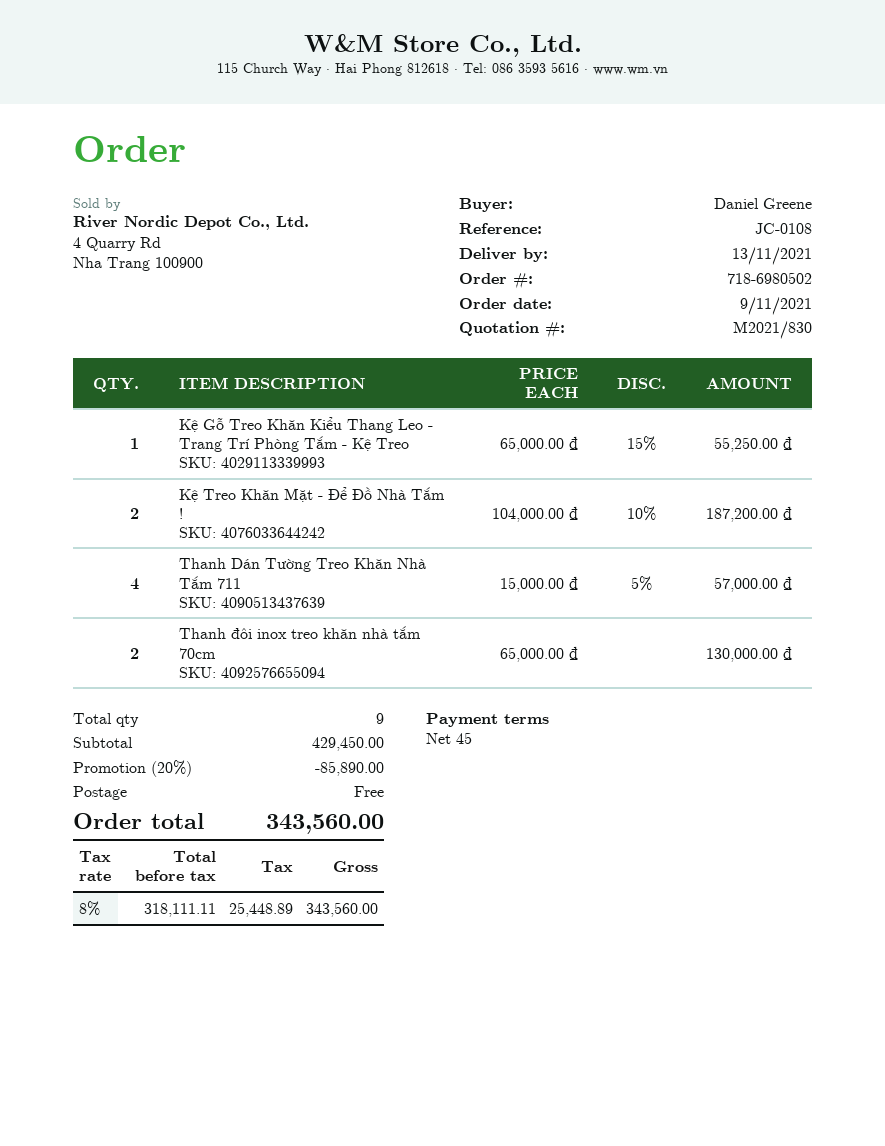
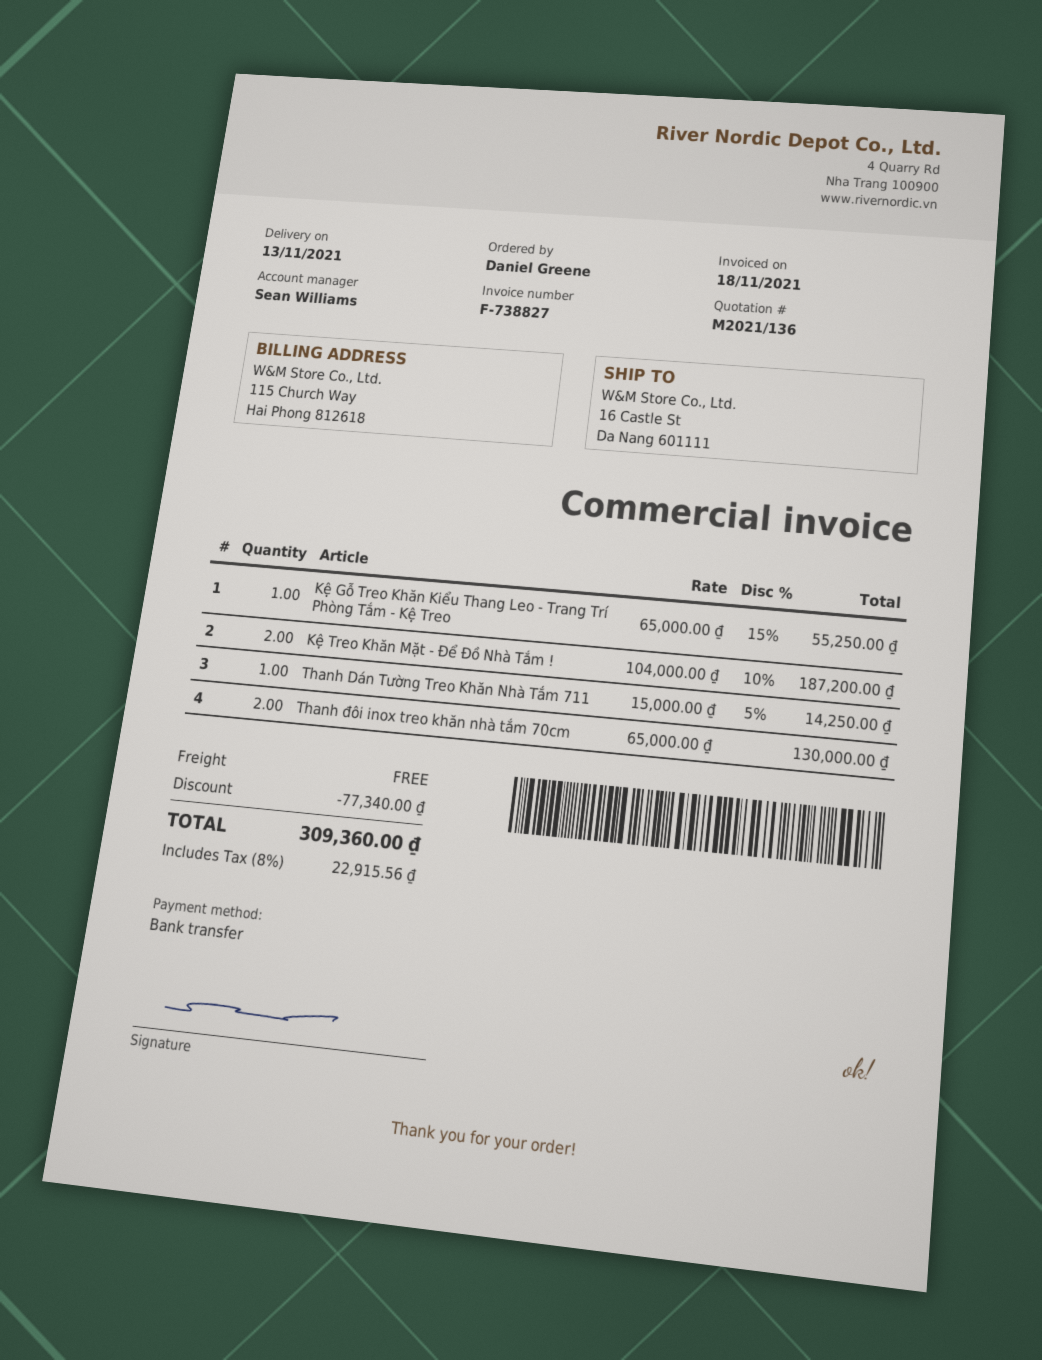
quote number: M2021/830 -> M2021/136
Thanh Dán Tường Treo Khăn Nhà Tắm 711: 4 x 15000.00 - 5% = 57000.00 -> 1 x 15000.00 - 5% = 14250.00
discount: 85890.00 -> 77340.00
tax: 8% = 25448.89 -> 8% = 22915.56
total: 343560.00 -> 309360.00

